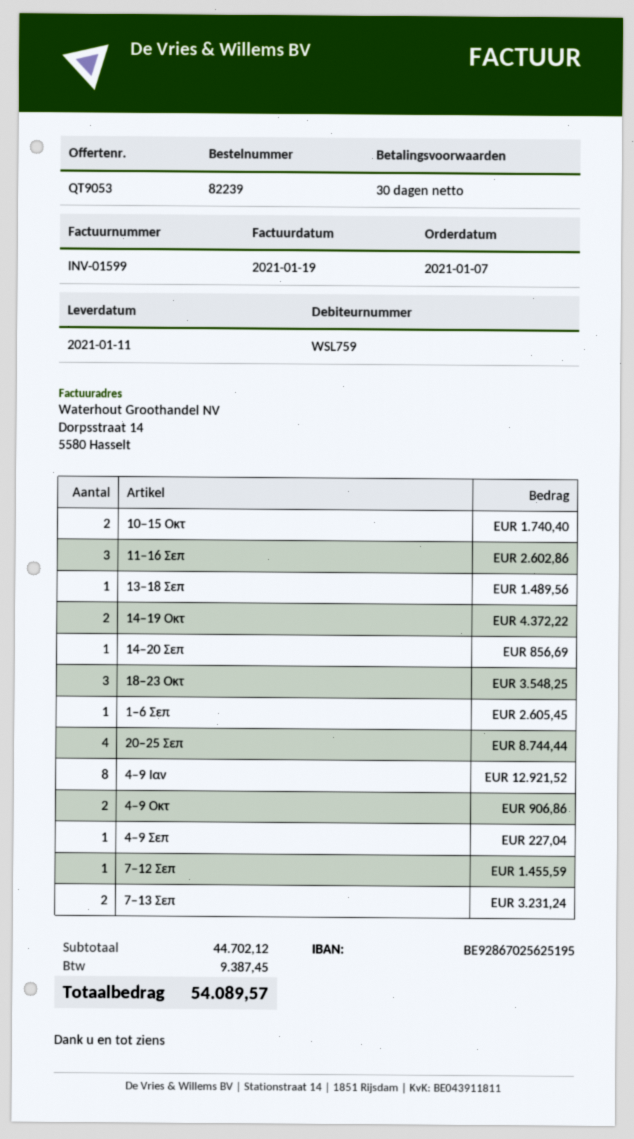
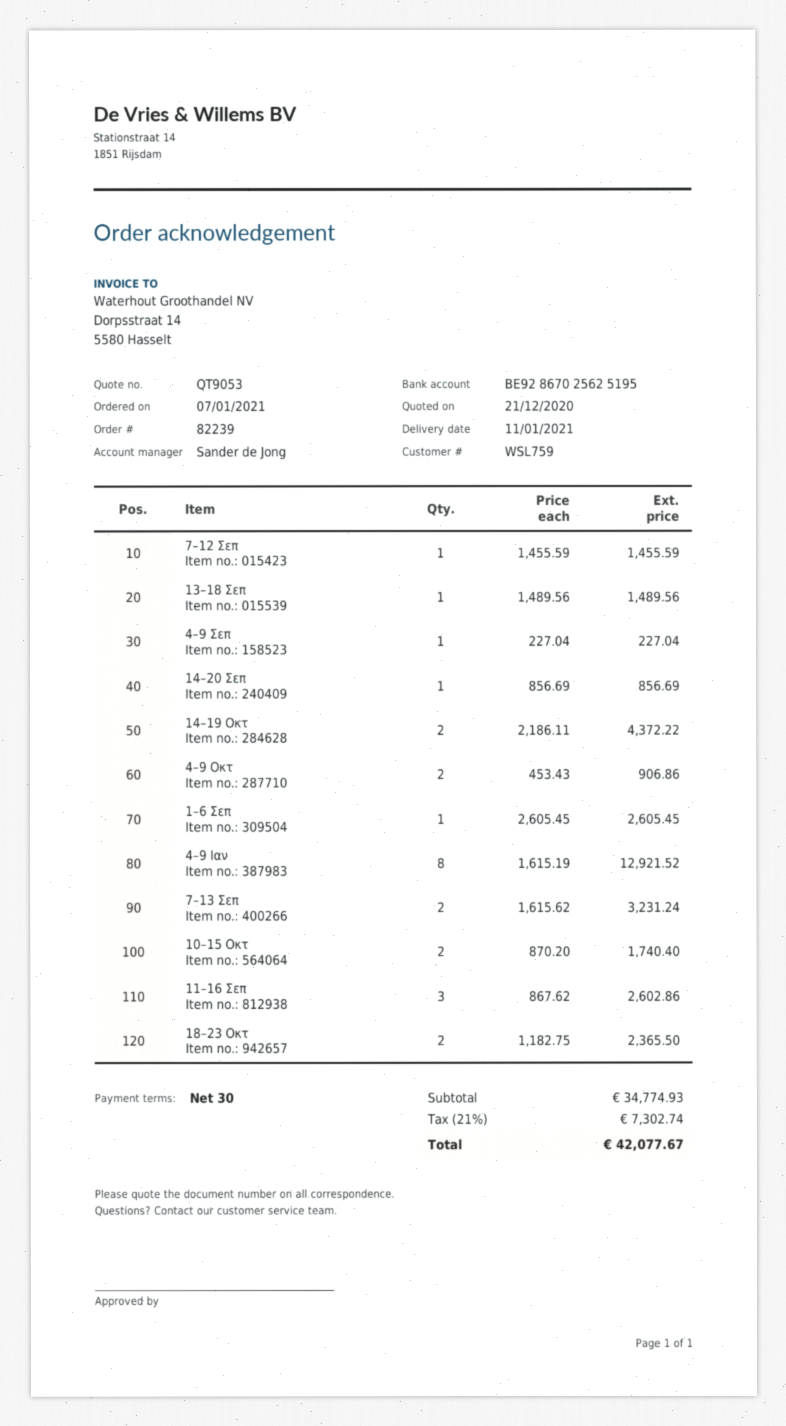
18–23 Οκτ: 3 for 3548.25 -> 2 for 2365.50
20–25 Σεπ: 4 for 8744.44 -> none
subtotal: 44702.12 -> 34774.93
tax: 9387.45 -> 7302.74
total: 54089.57 -> 42077.67

